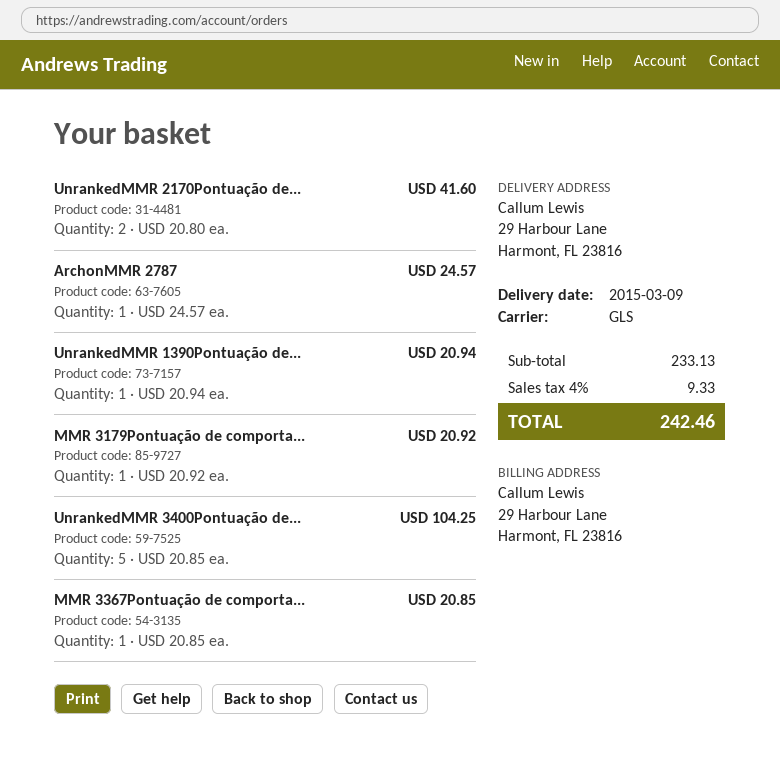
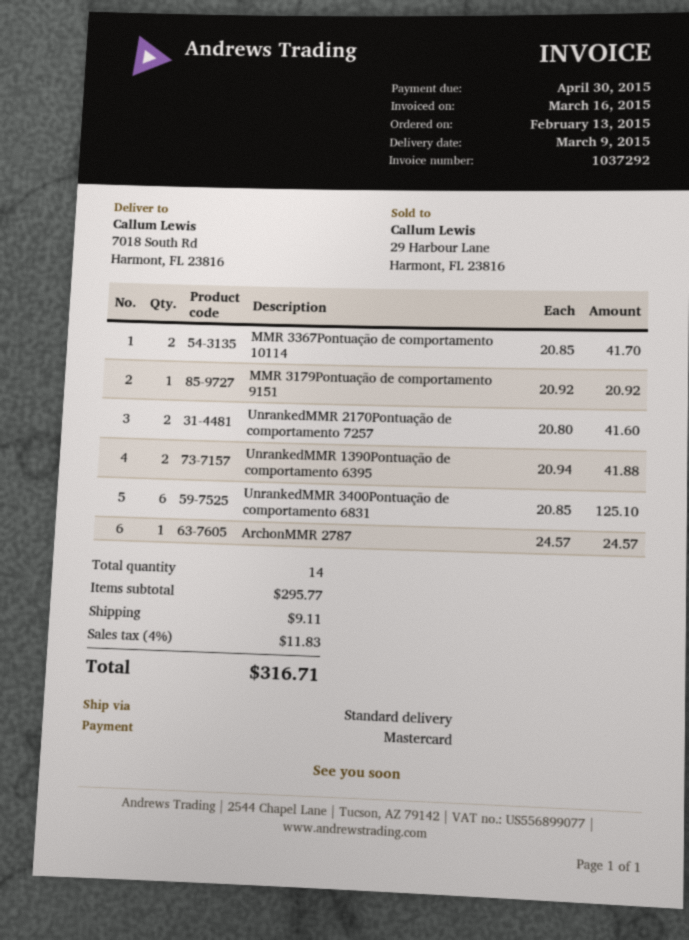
shipping method: GLS -> standard
ship to: 29 Harbour Lane, Harmont, FL 23816 -> 7018 South Rd, Harmont, FL 23816
UnrankedMMR 1390Pontuação de...: 1 x 20.94 = 20.94 -> 2 x 20.94 = 41.88
UnrankedMMR 3400Pontuação de...: 5 x 20.85 = 104.25 -> 6 x 20.85 = 125.10
MMR 3367Pontuação de comporta...: 1 x 20.85 = 20.85 -> 2 x 20.85 = 41.70
subtotal: 233.13 -> 295.77
shipping: none -> 9.11
tax: 4% = 9.33 -> 4% = 11.83
total: 242.46 -> 316.71

